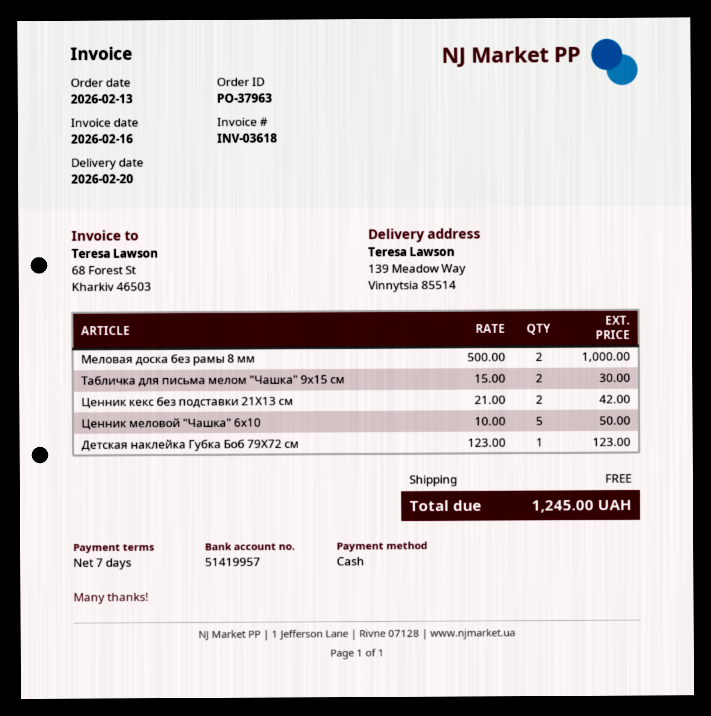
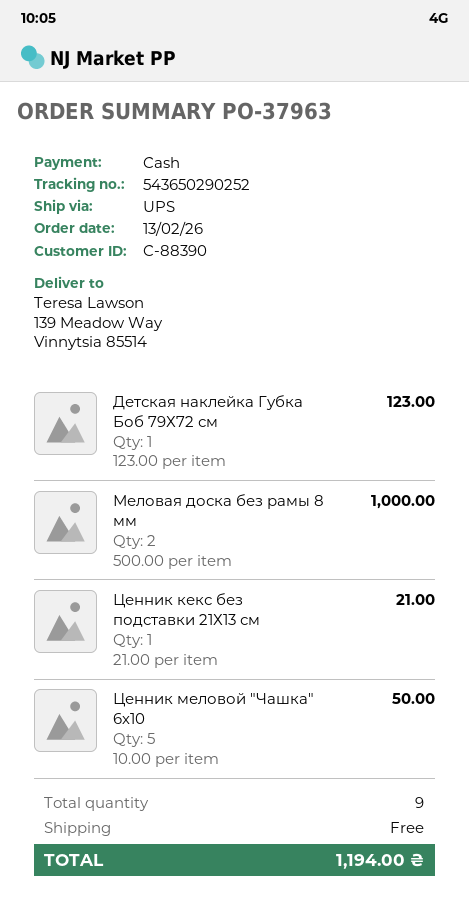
Табличка для письма мелом "Чашка" 9х15 см: 2 x 15.00 = 30.00 -> none
Ценник кекс без подставки 21Х13 см: 2 x 21.00 = 42.00 -> 1 x 21.00 = 21.00
total: 1245.00 -> 1194.00

